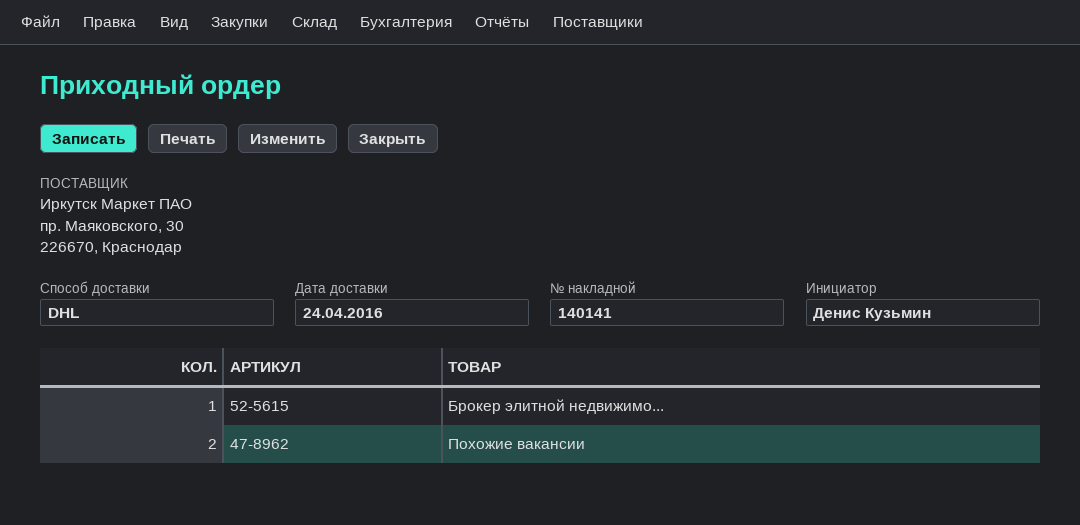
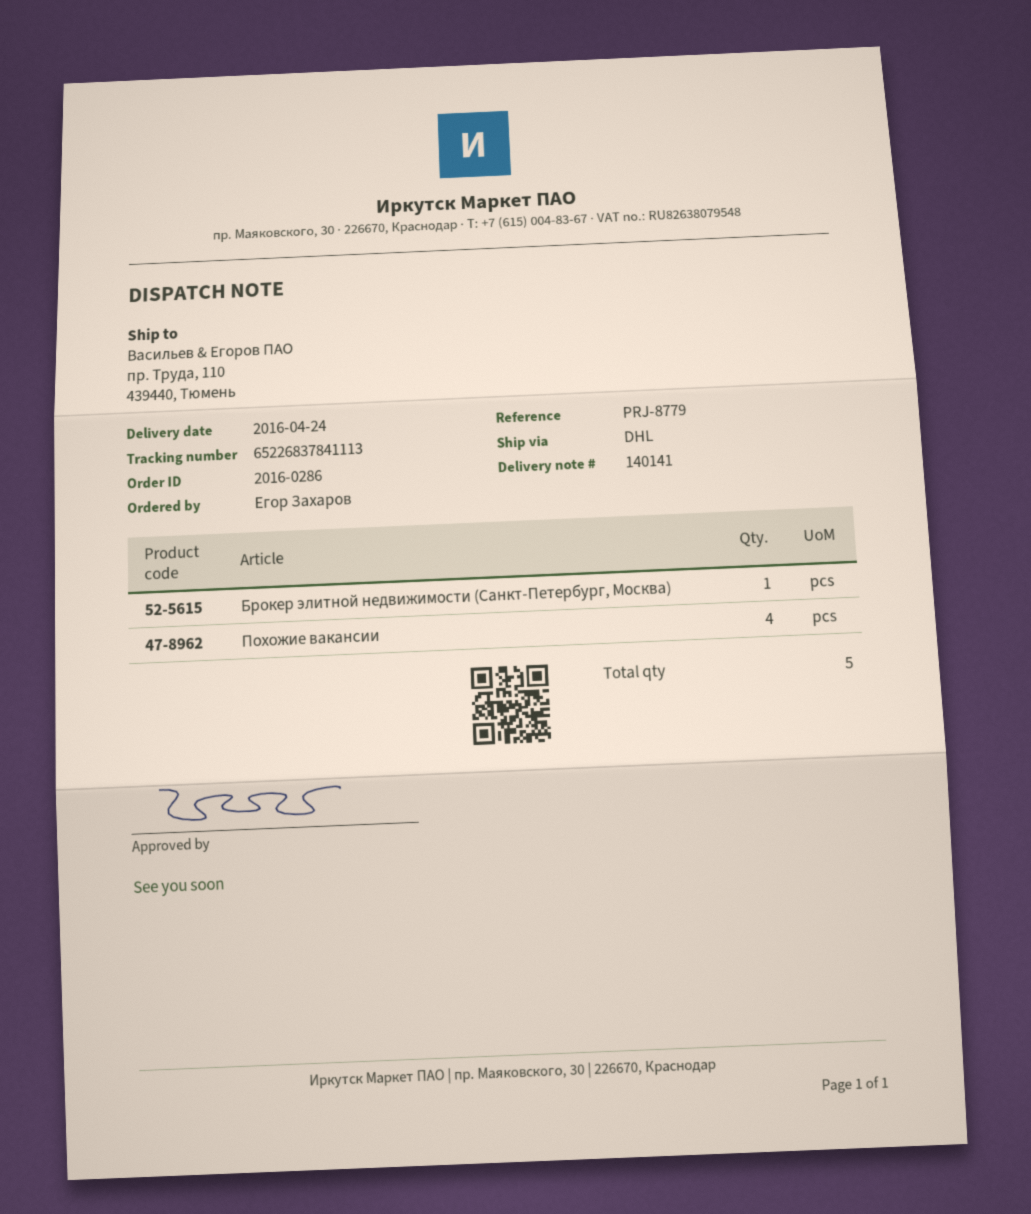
ordered by: Денис Кузьмин -> Егор Захаров
Похожие вакансии: 2 -> 4

